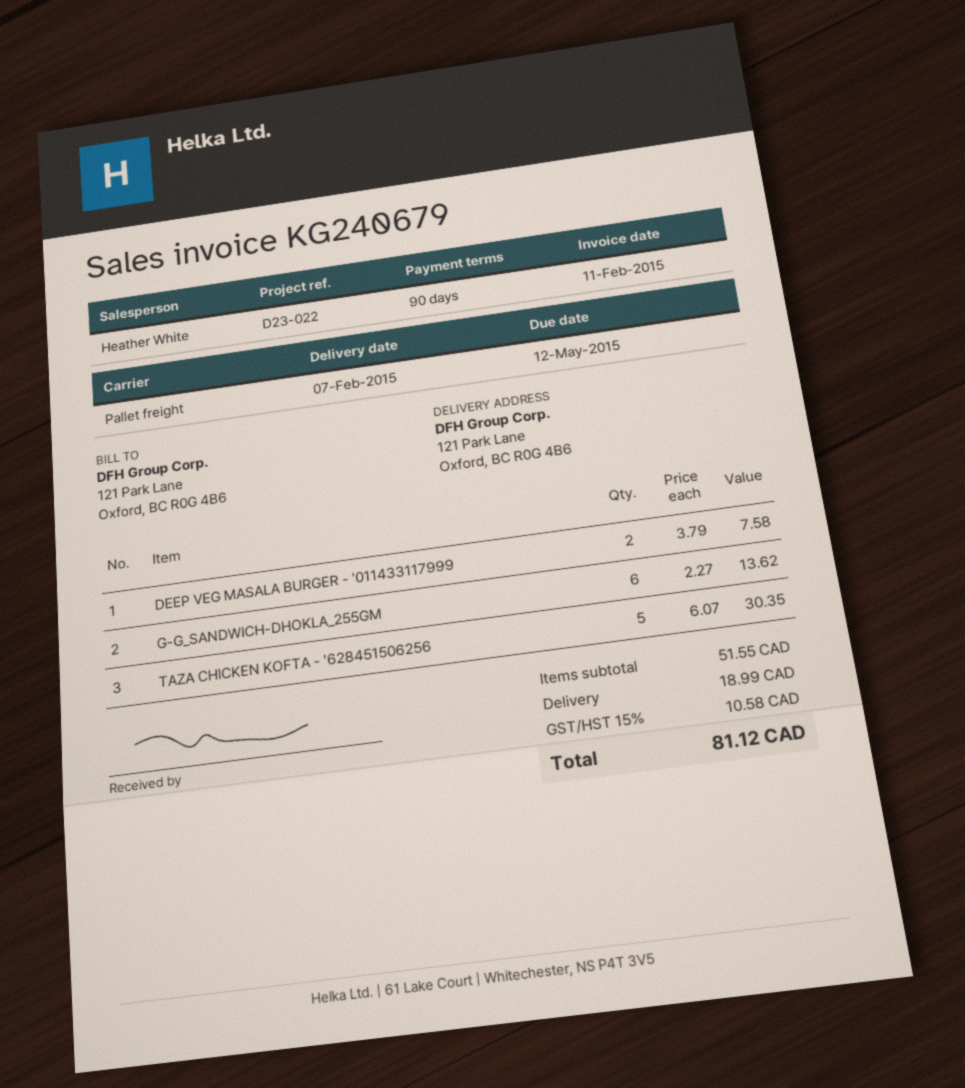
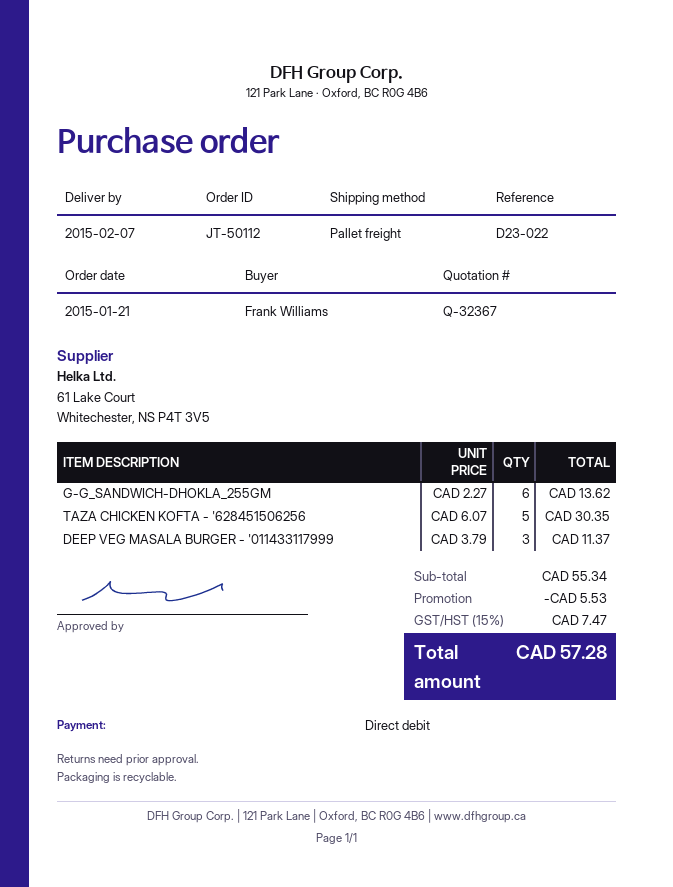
DEEP VEG MASALA BURGER - '011433117999: 2 x 3.79 = 7.58 -> 3 x 3.79 = 11.37
subtotal: 51.55 -> 55.34
discount: none -> 5.53
shipping: 18.99 -> none
tax: 15% = 10.58 -> 15% = 7.47
total: 81.12 -> 57.28

